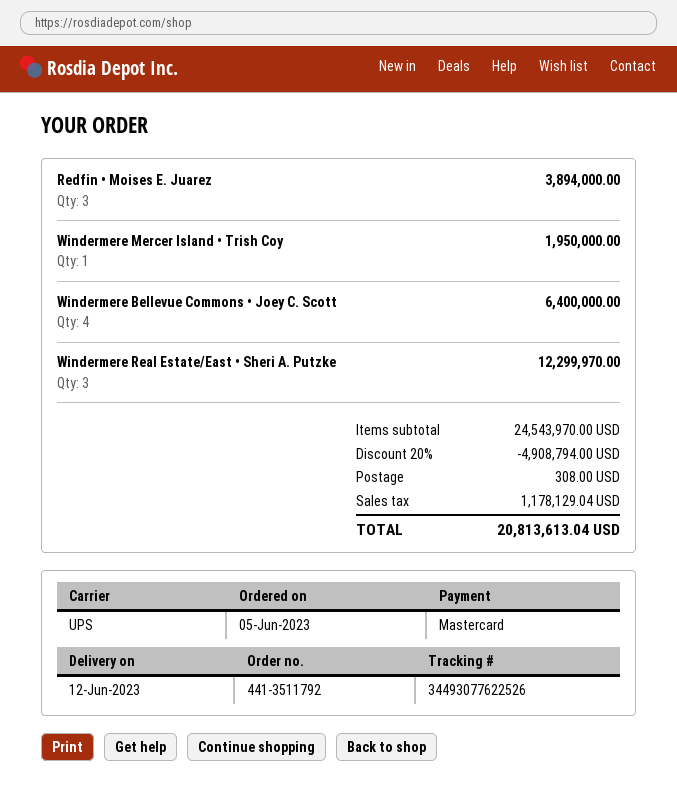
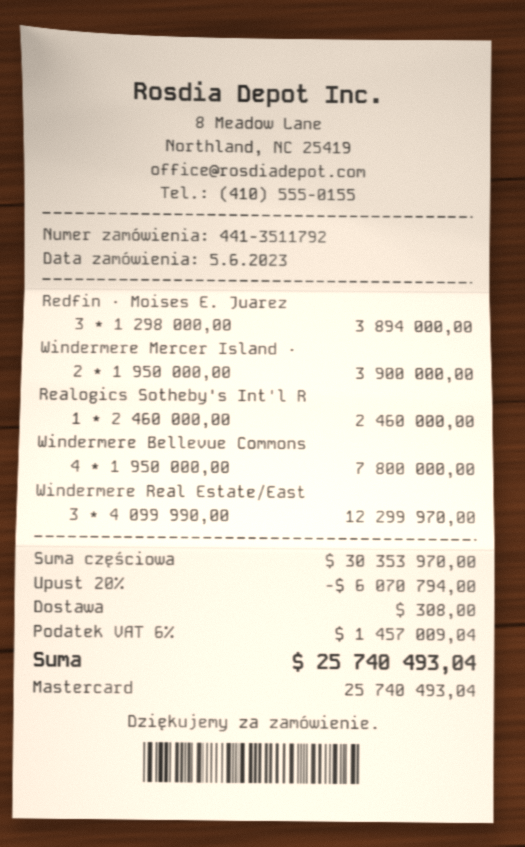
Windermere Mercer Island • Trish Coy: 1 for 1950000.00 -> 2 for 3900000.00
Windermere Bellevue Commons • Joey C. Scott: 4 for 6400000.00 -> 4 for 7800000.00
Realogics Sotheby's Int'l R: none -> 1 for 2460000.00
subtotal: 24543970.00 -> 30353970.00
discount: 20% = 4908794.00 -> 20% = 6070794.00
tax: 1178129.04 -> 1457009.04
total: 20813613.04 -> 25740493.04

